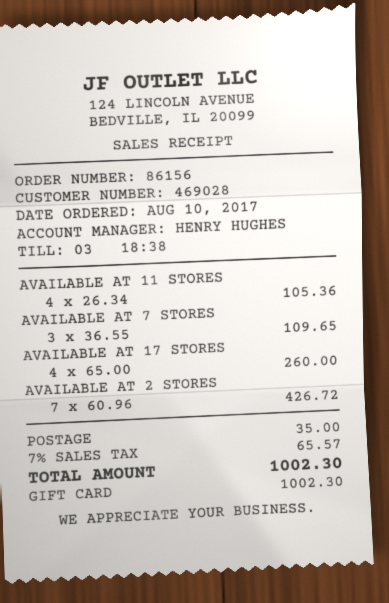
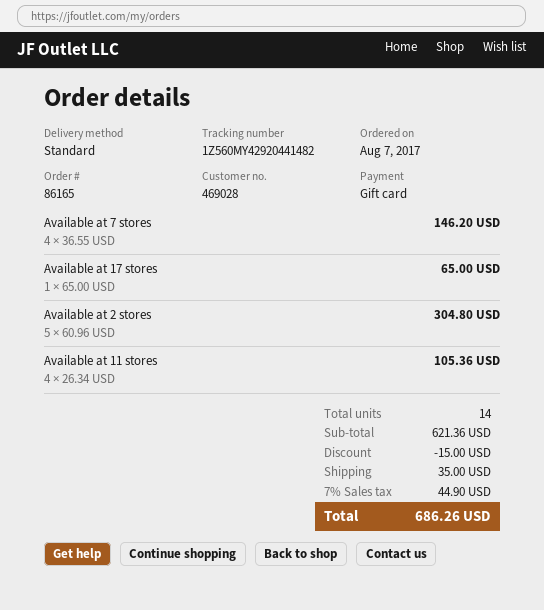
order number: 86156 -> 86165
order date: 2017-08-10 -> 2017-08-07
AVAILABLE AT 7 STORES: 3 x 36.55 = 109.65 -> 4 x 36.55 = 146.20
AVAILABLE AT 17 STORES: 4 x 65.00 = 260.00 -> 1 x 65.00 = 65.00
AVAILABLE AT 2 STORES: 7 x 60.96 = 426.72 -> 5 x 60.96 = 304.80
discount: none -> 15.00
tax: 7% = 65.57 -> 7% = 44.90
total: 1002.30 -> 686.26

